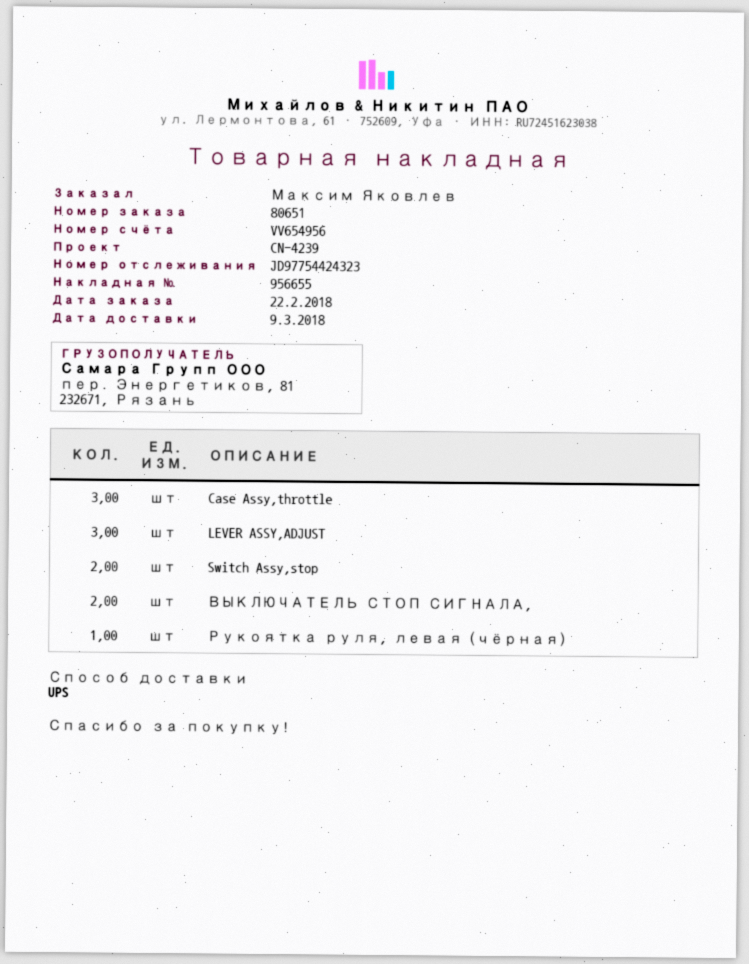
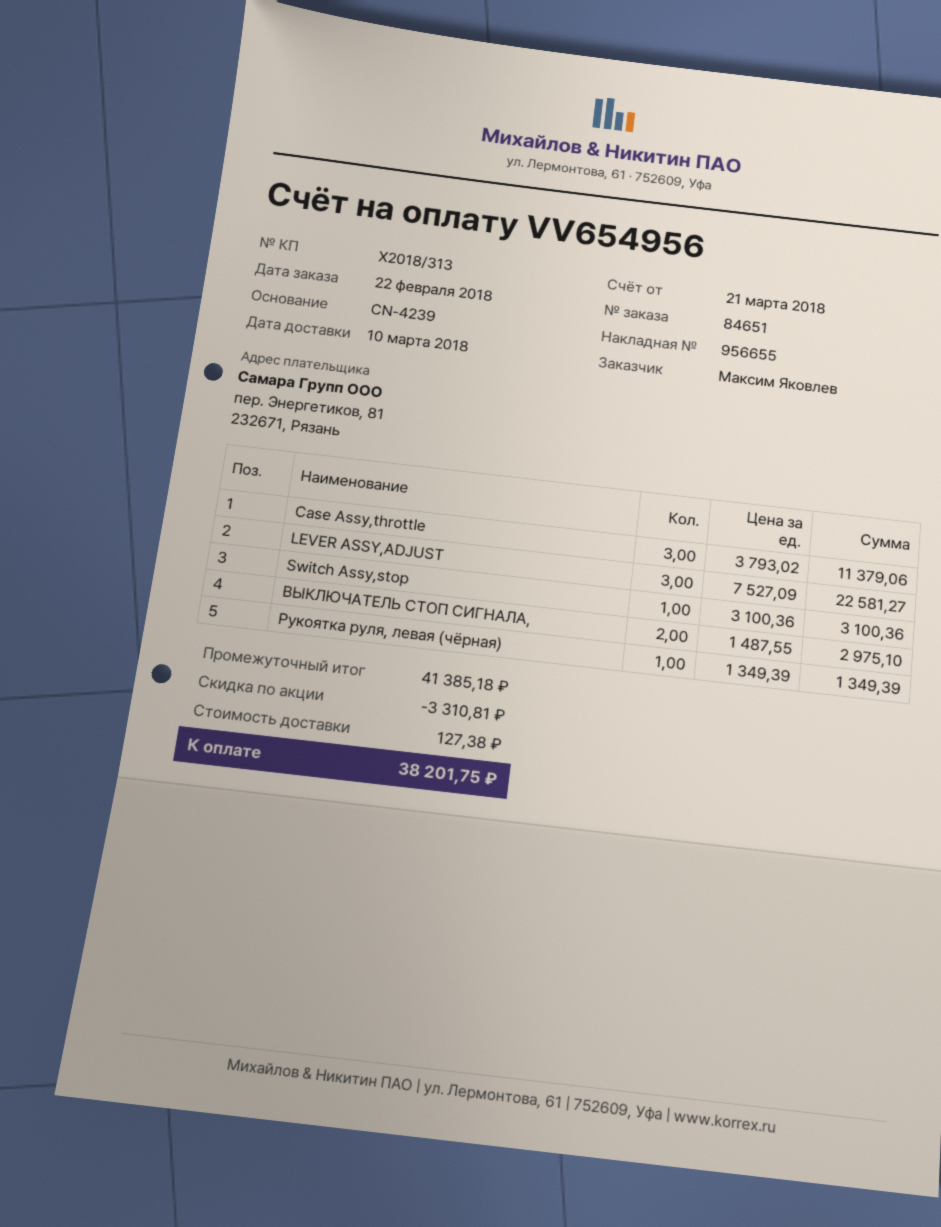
order number: 80651 -> 84651
delivery date: 2018-03-09 -> 2018-03-10
Switch Assy,stop: 2 -> 1

